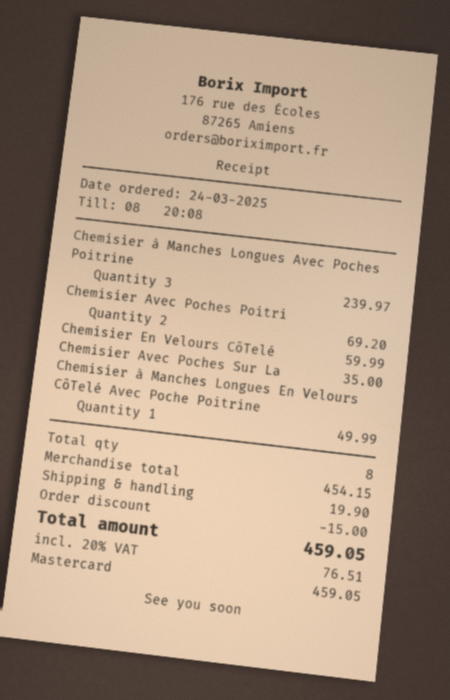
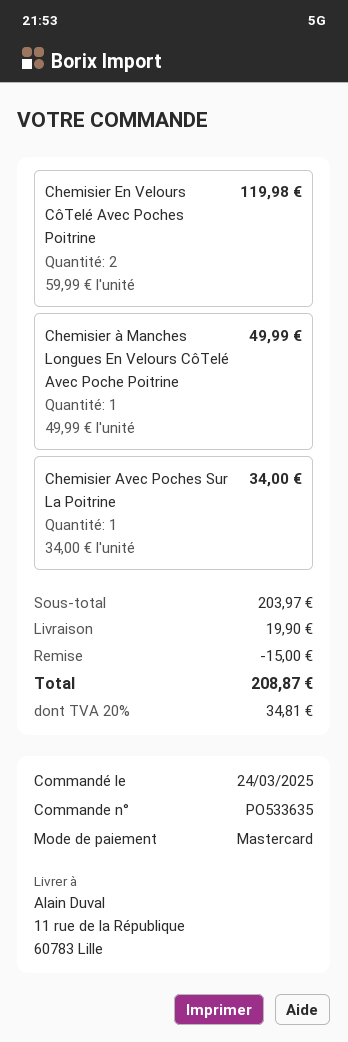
Chemisier à Manches Longues Avec Poches Poitrine: 3 for 239.97 -> none
Chemisier Avec Poches Poitri: 2 for 69.20 -> none
Chemisier En Velours CôTelé: 1 for 59.99 -> 2 for 119.98
Chemisier Avec Poches Sur La: 1 for 35.00 -> 1 for 34.00
subtotal: 454.15 -> 203.97
tax: 20% = 76.51 -> 20% = 34.81
total: 459.05 -> 208.87

